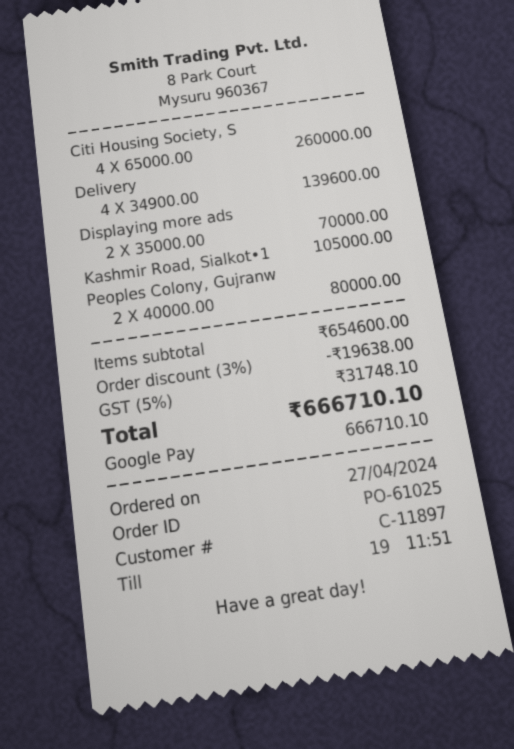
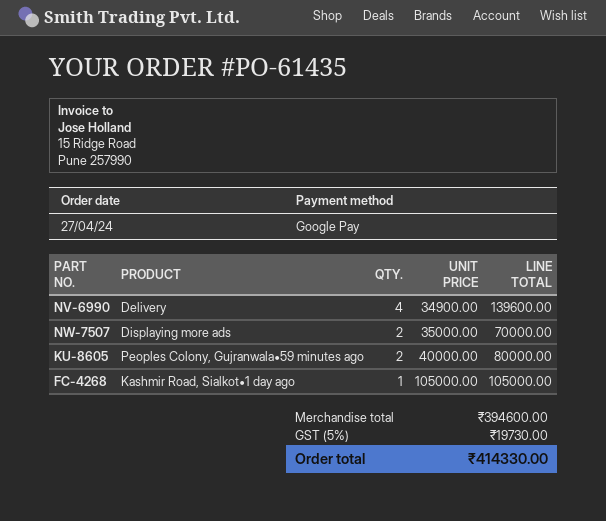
order number: PO-61025 -> PO-61435
Citi Housing Society, S: 4 x 65000.00 = 260000.00 -> none
subtotal: 654600.00 -> 394600.00
discount: 3% = 19638.00 -> none
tax: 5% = 31748.10 -> 5% = 19730.00
total: 666710.10 -> 414330.00

